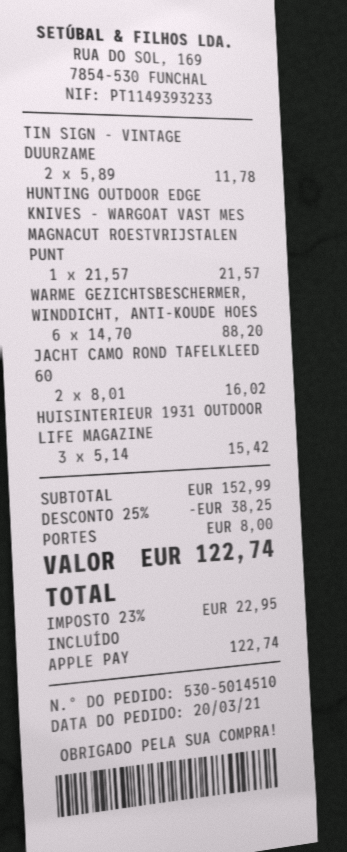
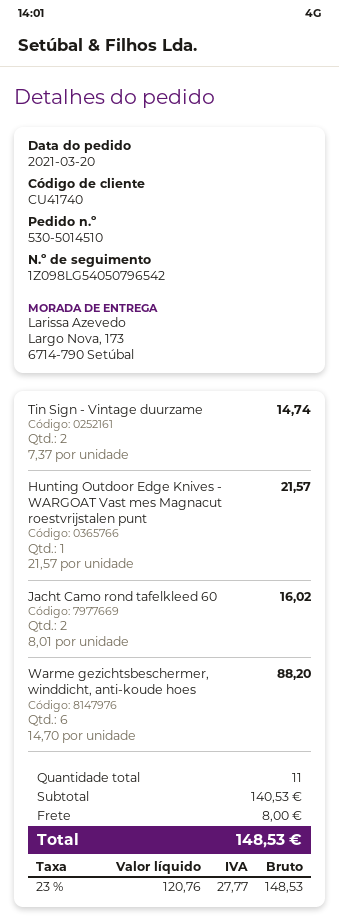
TIN SIGN - VINTAGE DUURZAME: 2 x 5.89 = 11.78 -> 2 x 7.37 = 14.74
HUISINTERIEUR 1931 OUTDOOR LIFE MAGAZINE: 3 x 5.14 = 15.42 -> none
subtotal: 152.99 -> 140.53
discount: 25% = 38.25 -> none
tax: 23% = 22.95 -> 23% = 27.77
total: 122.74 -> 148.53

